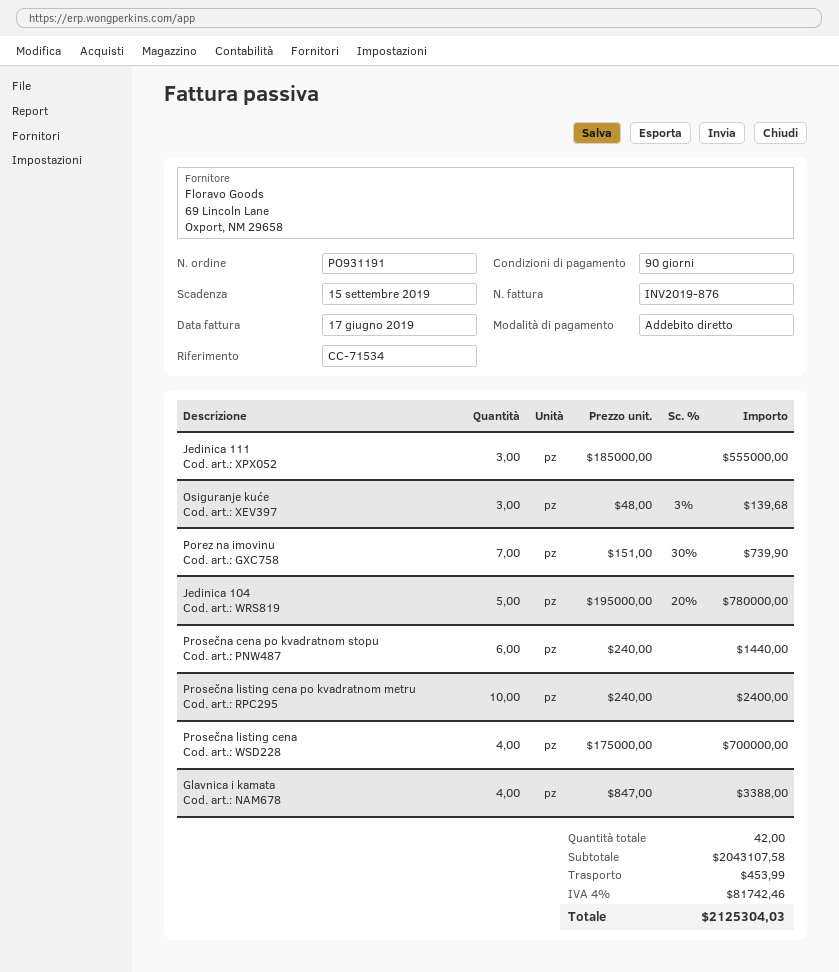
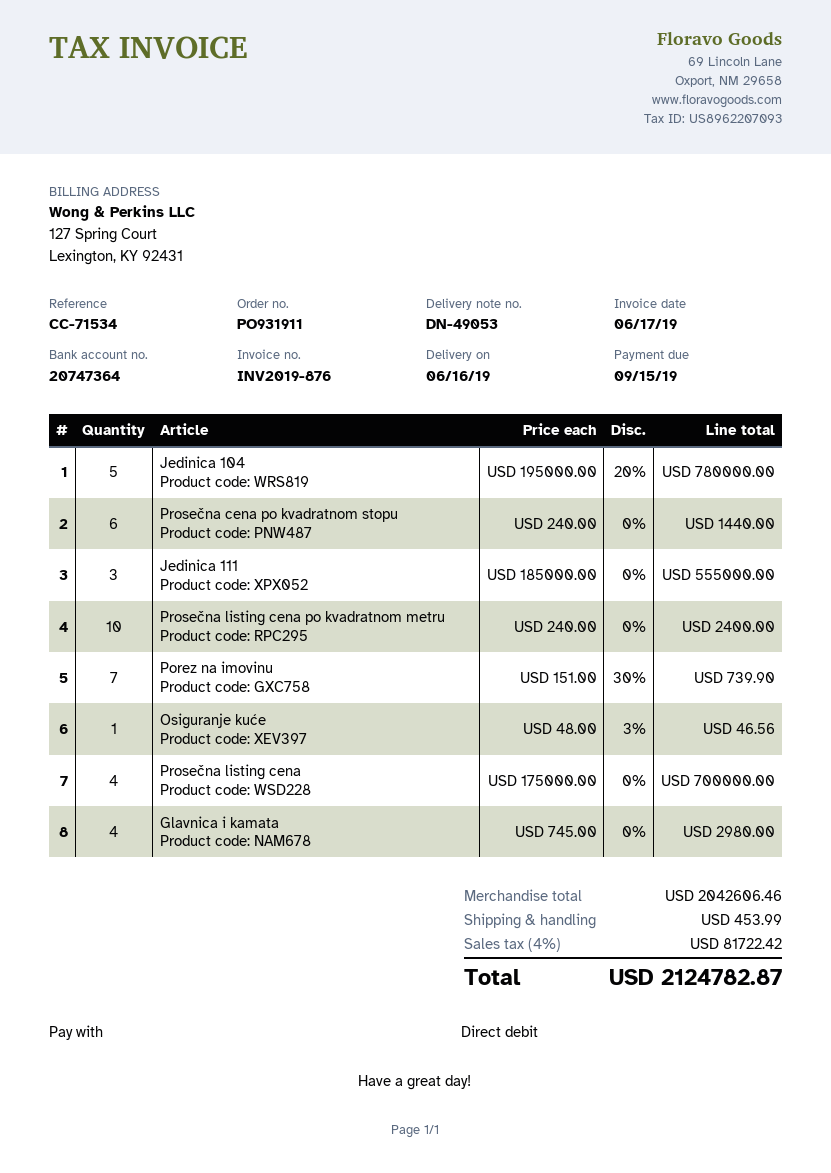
order number: PO931191 -> PO931911
Osiguranje kuće: 3 x 48.00 - 3% = 139.68 -> 1 x 48.00 - 3% = 46.56
Glavnica i kamata: 4 x 847.00 = 3388.00 -> 4 x 745.00 = 2980.00
subtotal: 2043107.58 -> 2042606.46
tax: 4% = 81742.46 -> 4% = 81722.42
total: 2125304.03 -> 2124782.87

